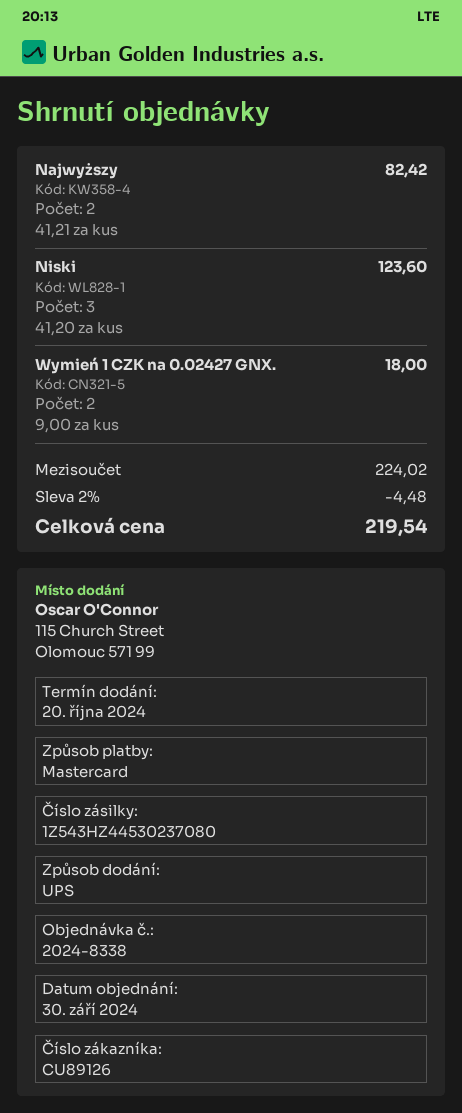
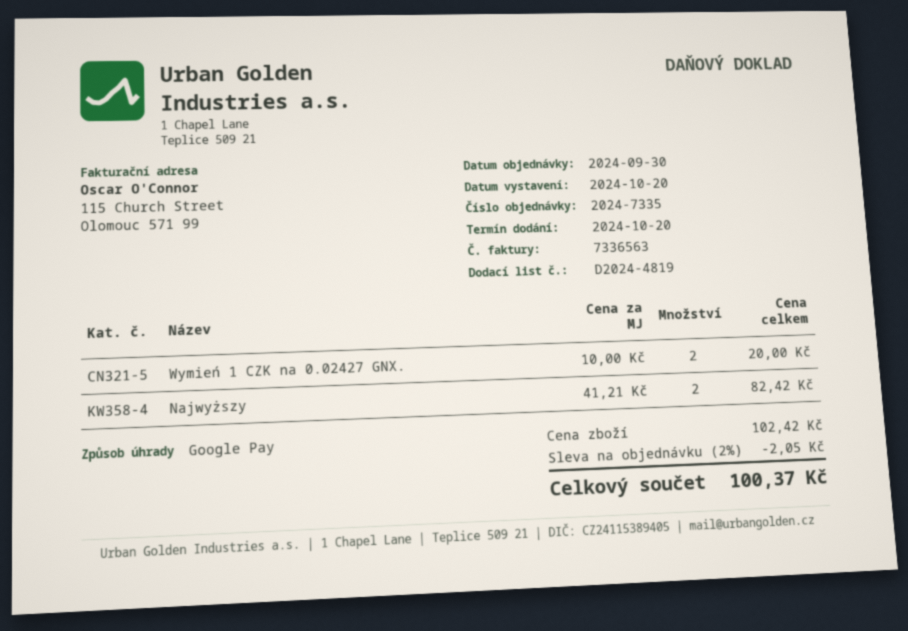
order number: 2024-8338 -> 2024-7335
payment method: Mastercard -> Google Pay
Niski: 3 x 41.20 = 123.60 -> none
Wymień 1 CZK na 0.02427 GNX.: 2 x 9.00 = 18.00 -> 2 x 10.00 = 20.00
subtotal: 224.02 -> 102.42
discount: 2% = 4.48 -> 2% = 2.05
total: 219.54 -> 100.37

